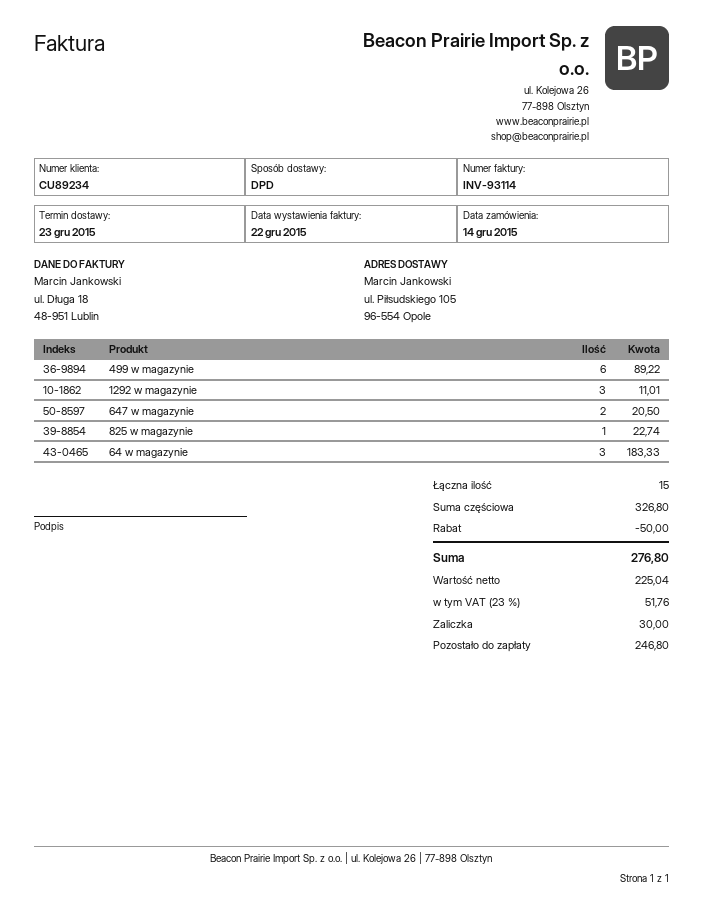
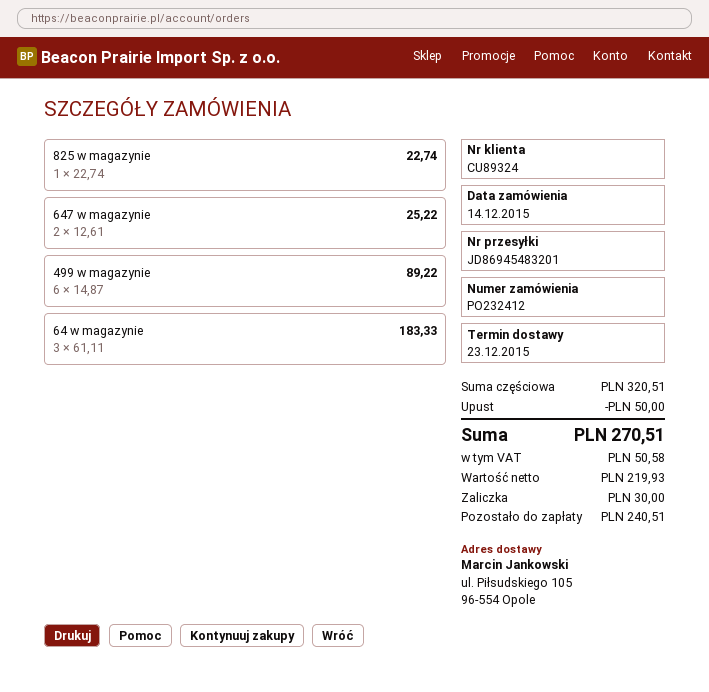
customer number: CU89234 -> CU89324
1292 w magazynie: 3 for 11.01 -> none
647 w magazynie: 2 for 20.50 -> 2 for 25.22
subtotal: 326.80 -> 320.51
net: 225.04 -> 219.93
tax: 51.76 -> 50.58
total: 276.80 -> 270.51
balance: 246.80 -> 240.51

